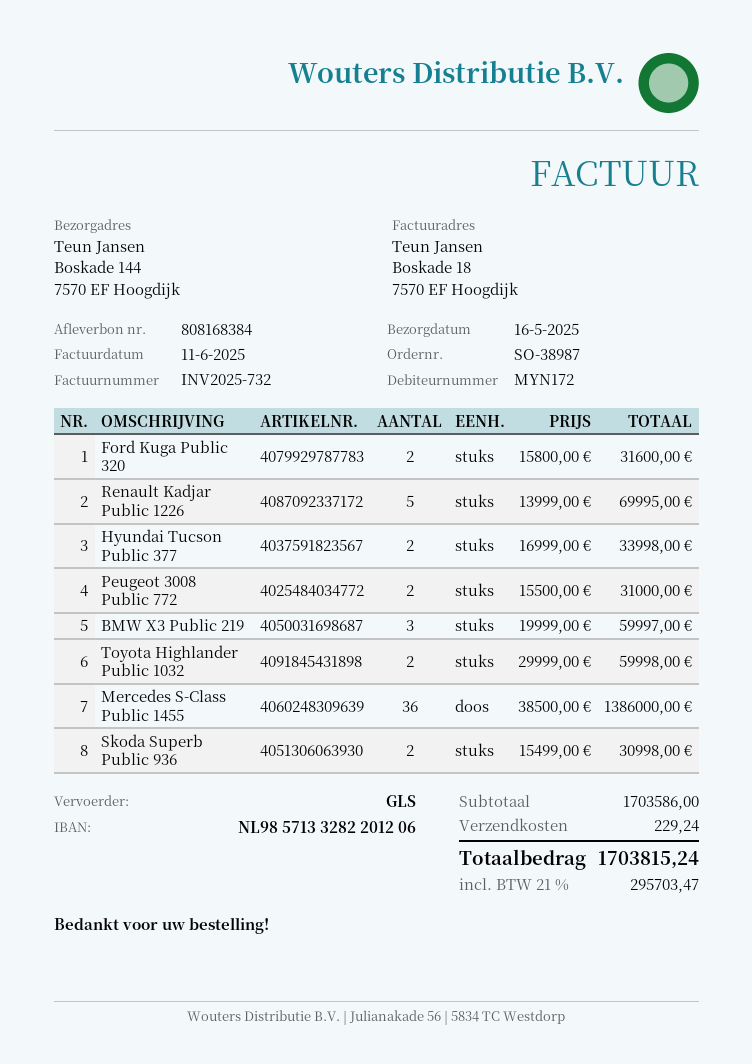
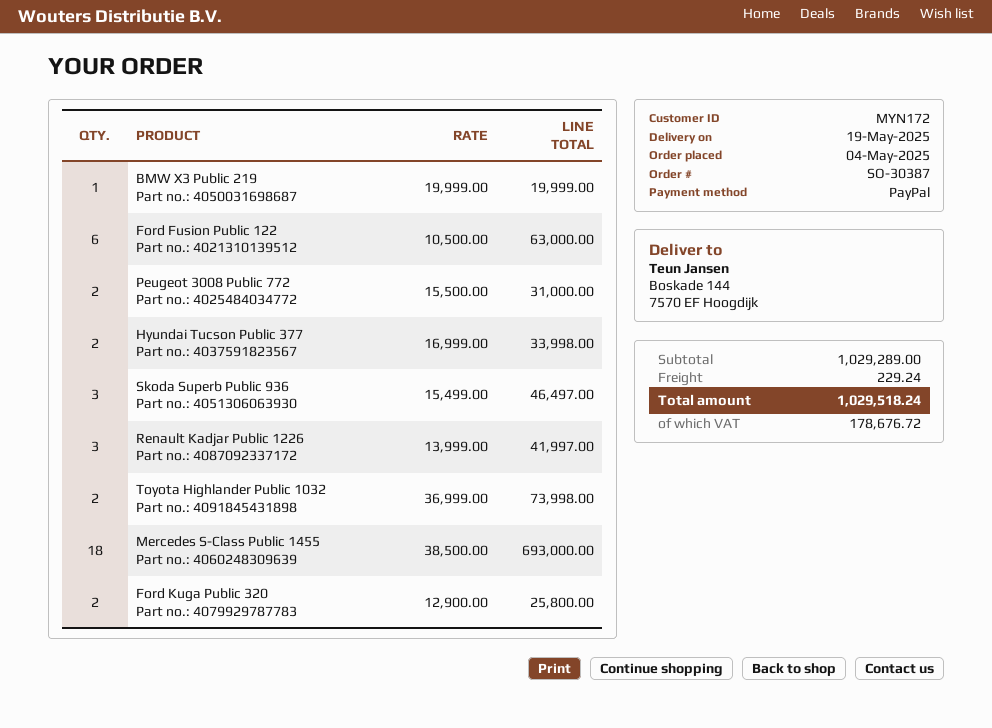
order number: SO-38987 -> SO-30387
delivery date: 2025-05-16 -> 2025-05-19
Ford Kuga Public 320: 2 x 15800.00 = 31600.00 -> 2 x 12900.00 = 25800.00
Renault Kadjar Public 1226: 5 x 13999.00 = 69995.00 -> 3 x 13999.00 = 41997.00
BMW X3 Public 219: 3 x 19999.00 = 59997.00 -> 1 x 19999.00 = 19999.00
Toyota Highlander Public 1032: 2 x 29999.00 = 59998.00 -> 2 x 36999.00 = 73998.00
Mercedes S-Class Public 1455: 36 x 38500.00 = 1386000.00 -> 18 x 38500.00 = 693000.00
Skoda Superb Public 936: 2 x 15499.00 = 30998.00 -> 3 x 15499.00 = 46497.00
Ford Fusion Public 122: none -> 6 x 10500.00 = 63000.00
subtotal: 1703586.00 -> 1029289.00
tax: 295703.47 -> 178676.72
total: 1703815.24 -> 1029518.24

